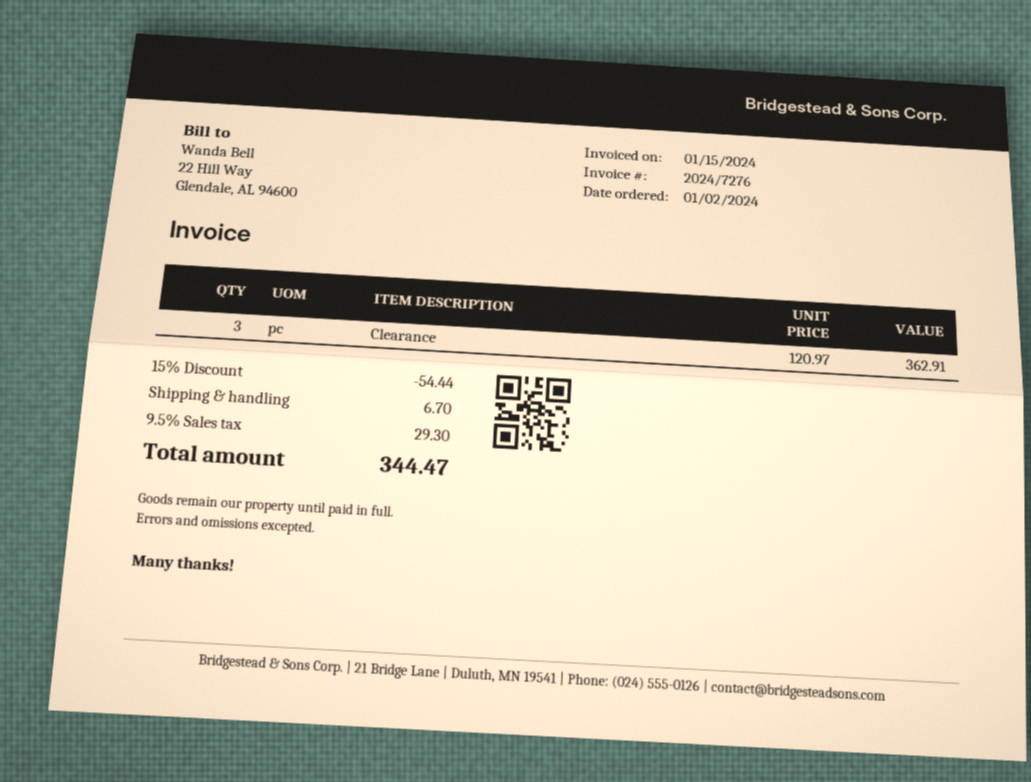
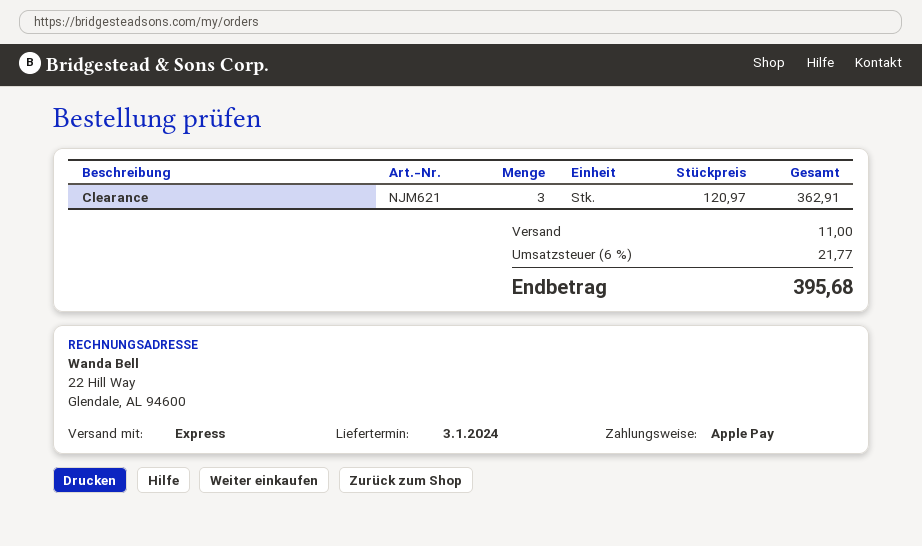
discount: 15% = 54.44 -> none
shipping: 6.70 -> 11.00
tax: 9.5% = 29.30 -> 6% = 21.77
total: 344.47 -> 395.68

